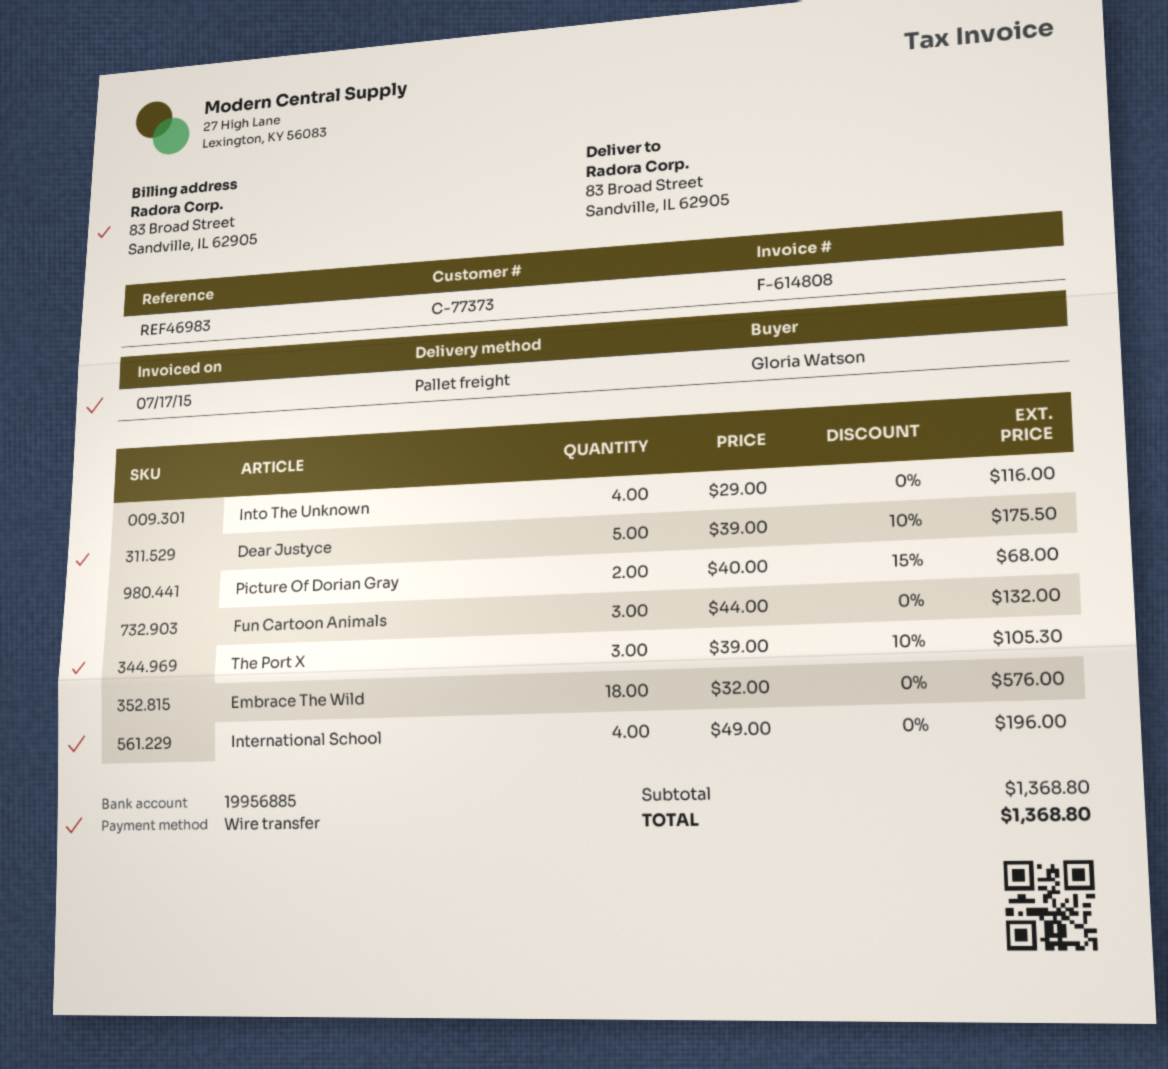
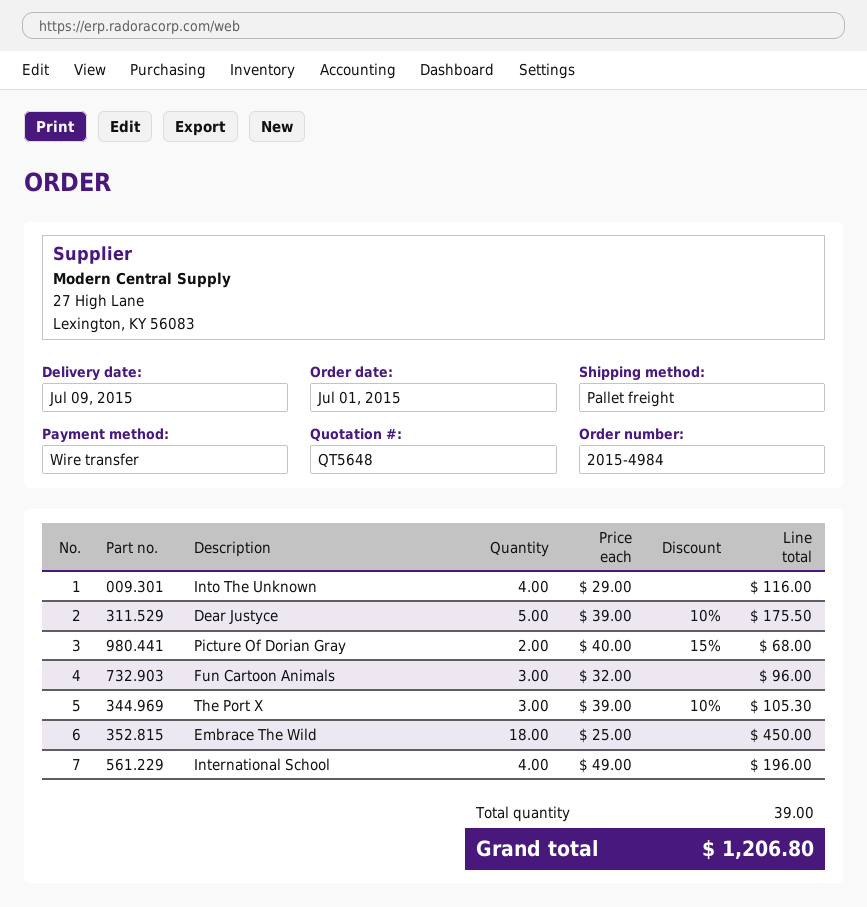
Fun Cartoon Animals: 3 x 44.00 = 132.00 -> 3 x 32.00 = 96.00
Embrace The Wild: 18 x 32.00 = 576.00 -> 18 x 25.00 = 450.00
total: 1368.80 -> 1206.80

